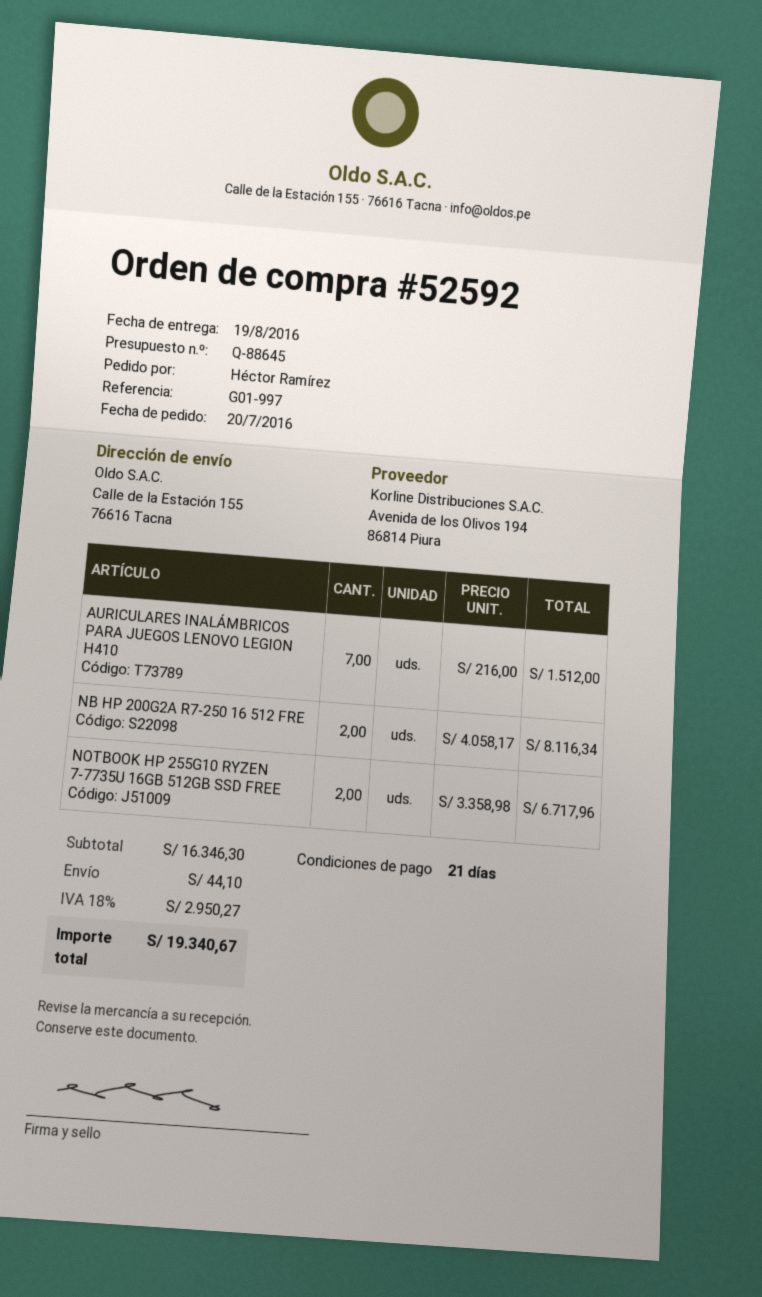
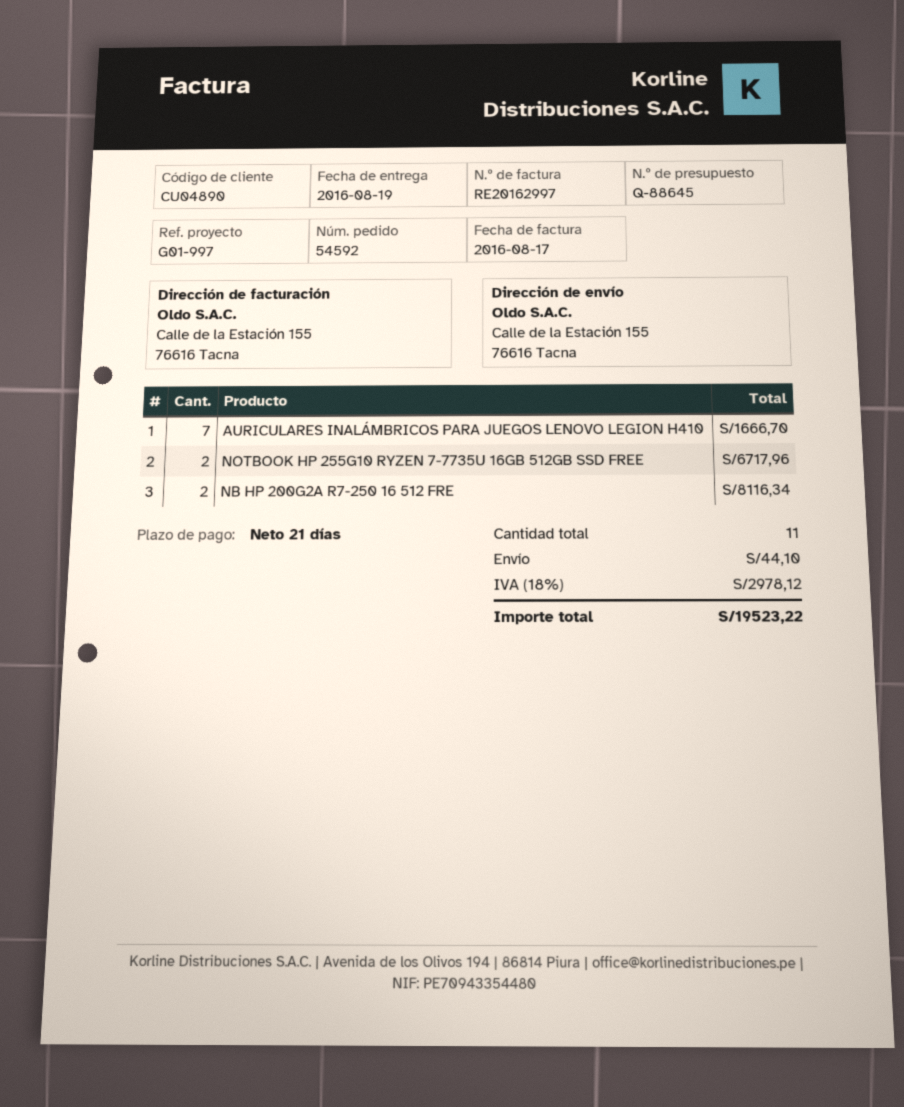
order number: 52592 -> 54592
AURICULARES INALÁMBRICOS PARA JUEGOS LENOVO LEGION H410: 7 for 1512.00 -> 7 for 1666.70
tax: 18% = 2950.27 -> 18% = 2978.12
total: 19340.67 -> 19523.22

